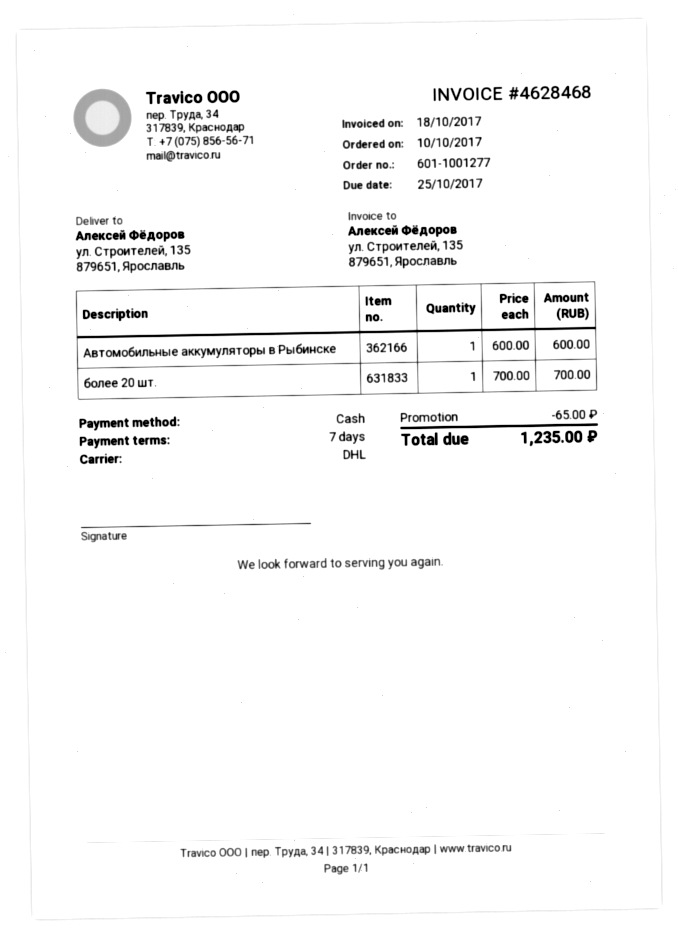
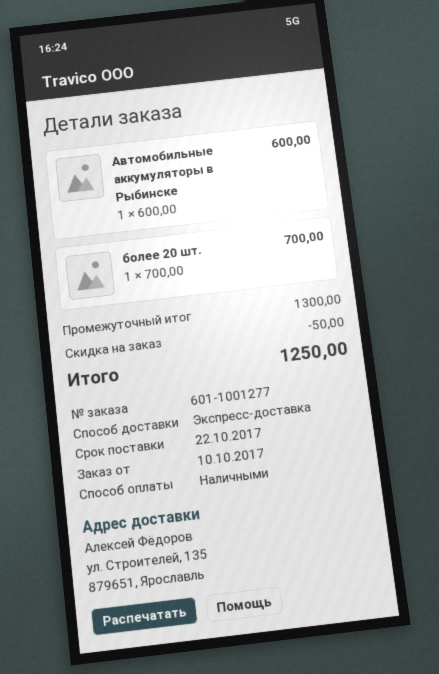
shipping method: DHL -> express
discount: 65.00 -> 50.00
total: 1235.00 -> 1250.00

